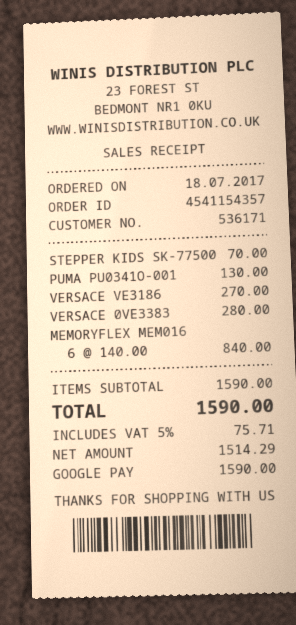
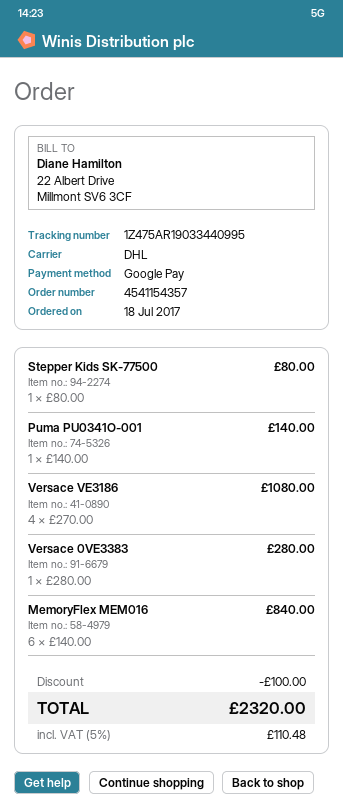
STEPPER KIDS SK-77500: 1 x 70.00 = 70.00 -> 1 x 80.00 = 80.00
PUMA PU0341O-001: 1 x 130.00 = 130.00 -> 1 x 140.00 = 140.00
VERSACE VE3186: 1 x 270.00 = 270.00 -> 4 x 270.00 = 1080.00
discount: none -> 100.00
tax: 5% = 75.71 -> 5% = 110.48
total: 1590.00 -> 2320.00

